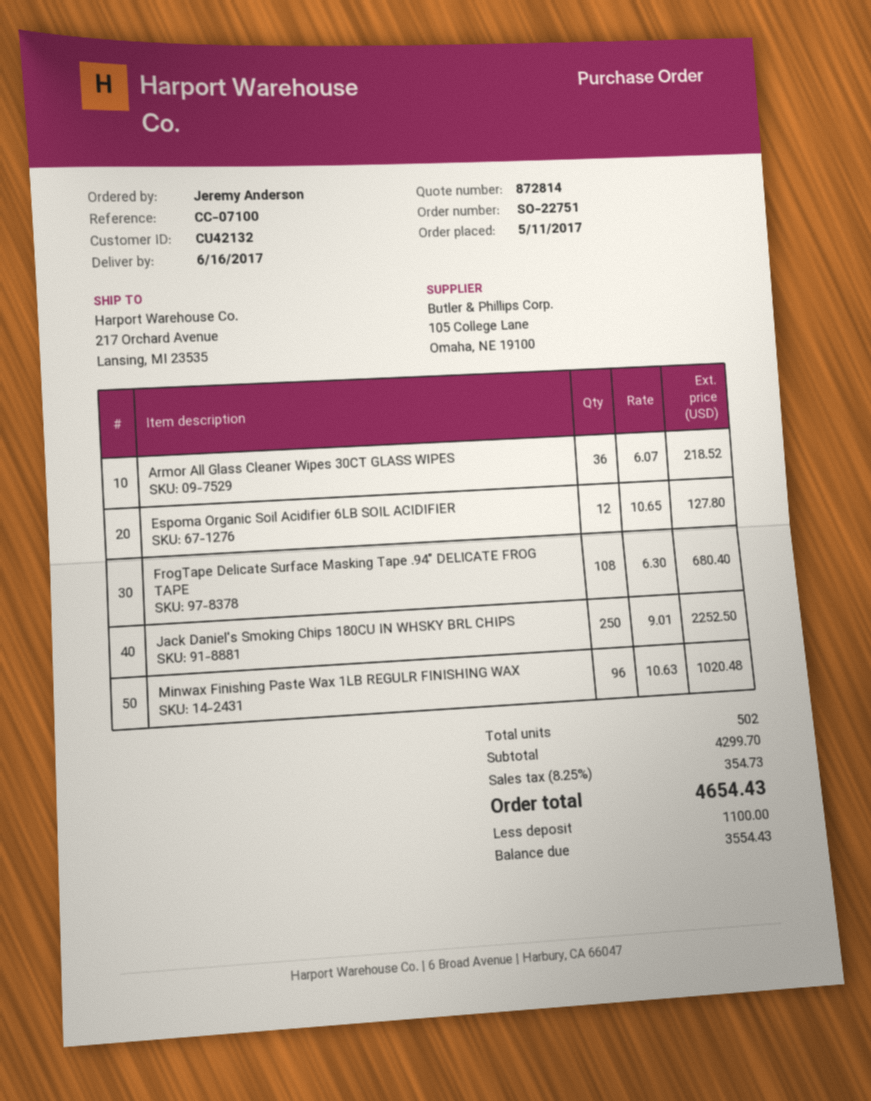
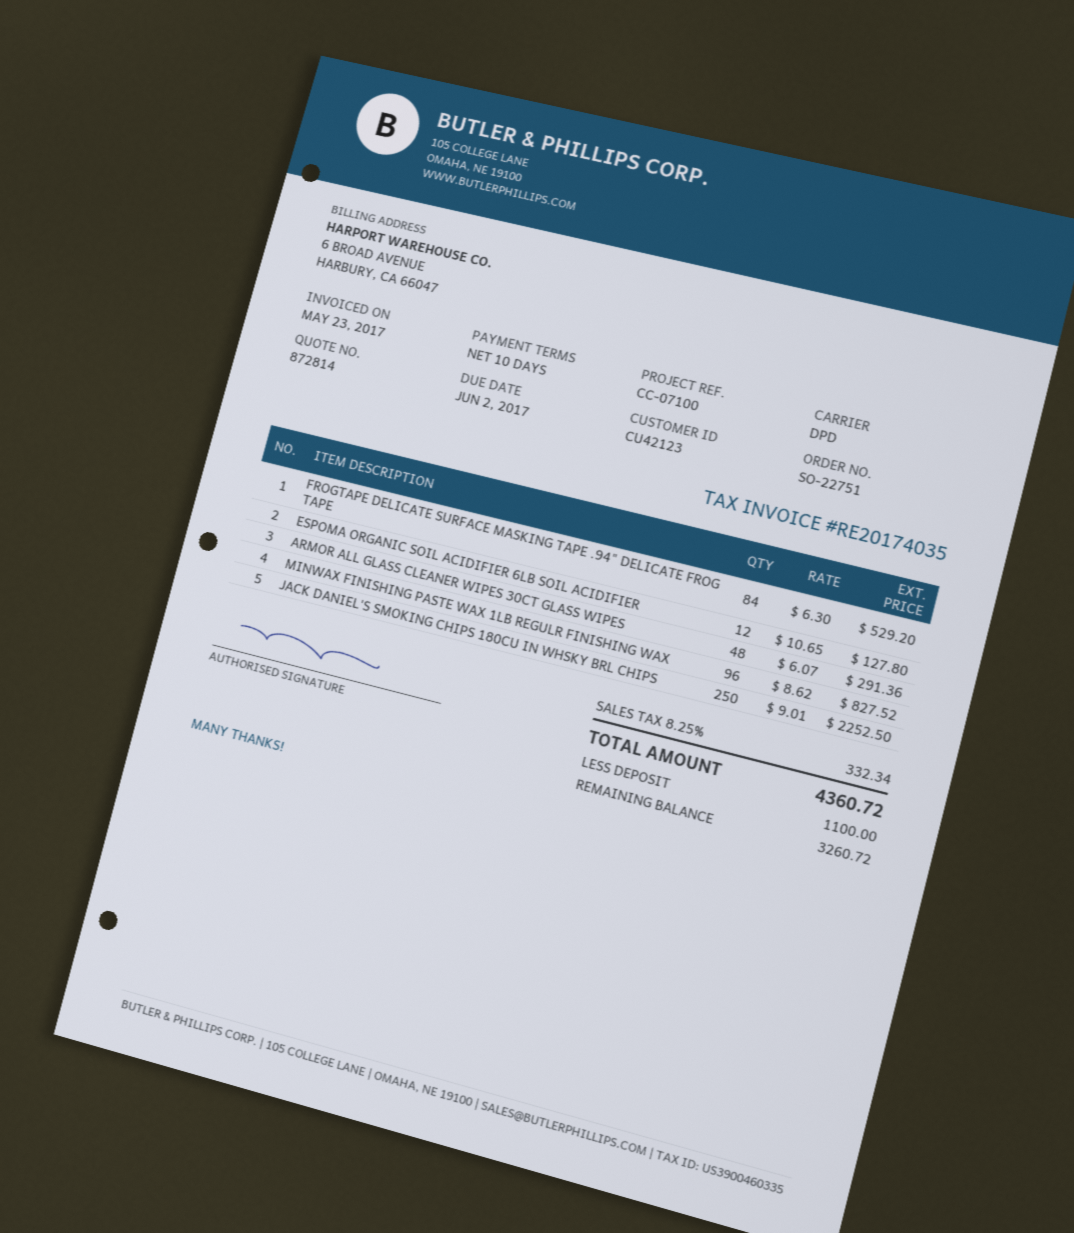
customer number: CU42132 -> CU42123
Armor All Glass Cleaner Wipes 30CT GLASS WIPES: 36 x 6.07 = 218.52 -> 48 x 6.07 = 291.36
FrogTape Delicate Surface Masking Tape .94" DELICATE FROG TAPE: 108 x 6.30 = 680.40 -> 84 x 6.30 = 529.20
Minwax Finishing Paste Wax 1LB REGULR FINISHING WAX: 96 x 10.63 = 1020.48 -> 96 x 8.62 = 827.52
tax: 8.25% = 354.73 -> 8.25% = 332.34
total: 4654.43 -> 4360.72
balance: 3554.43 -> 3260.72

